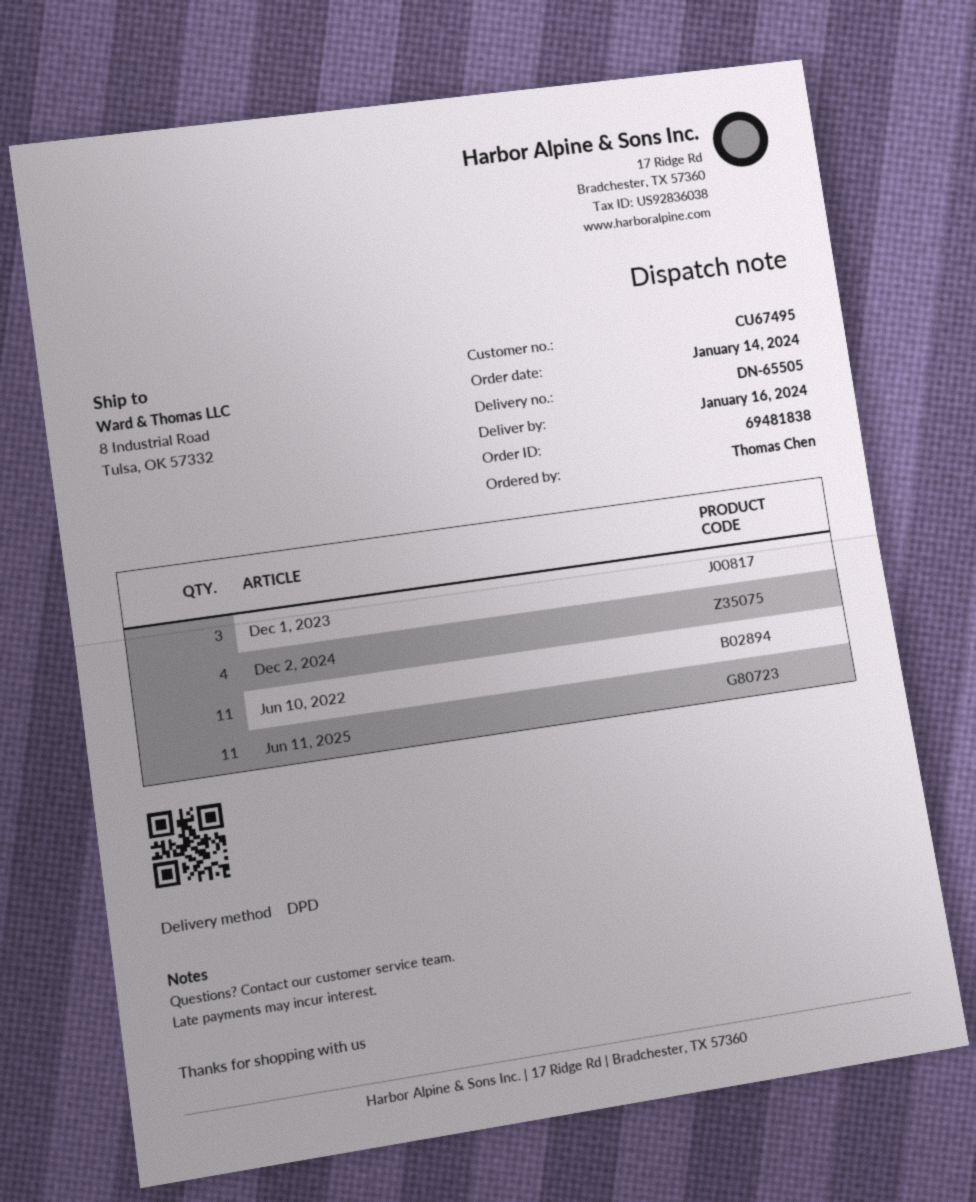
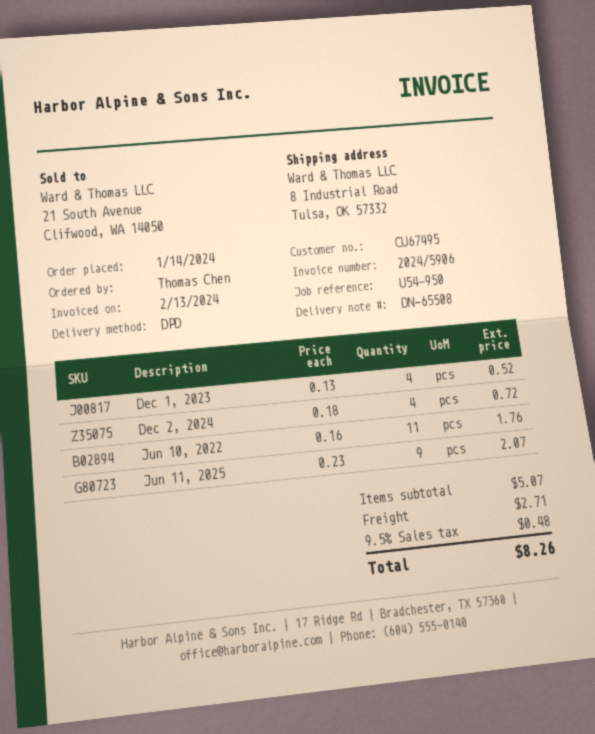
delivery note number: DN-65505 -> DN-65508
Dec 1, 2023: 3 -> 4
Jun 11, 2025: 11 -> 9

